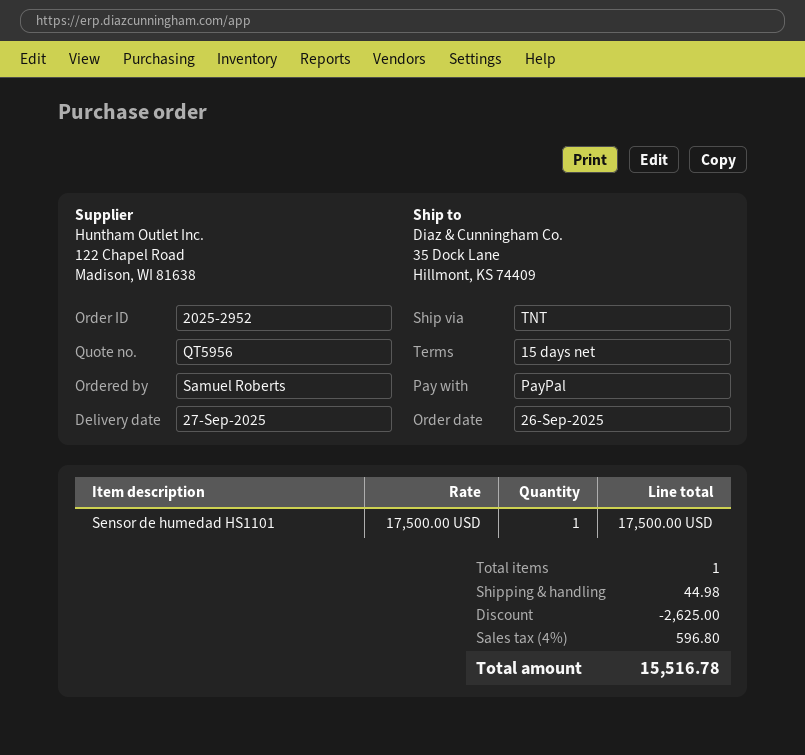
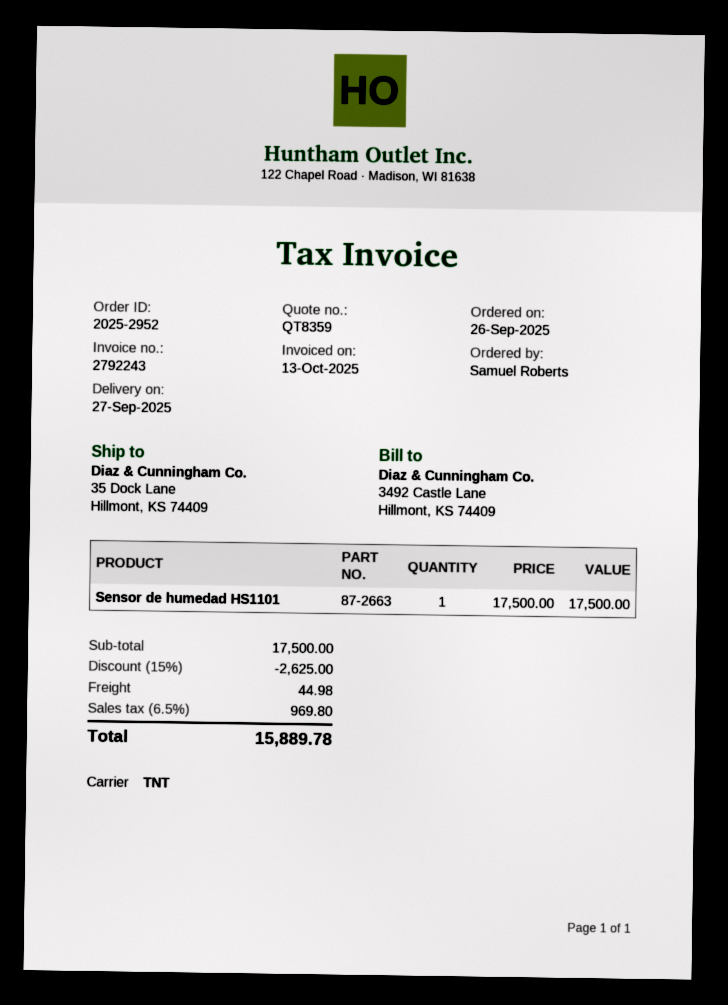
quote number: QT5956 -> QT8359
tax: 4% = 596.80 -> 6.5% = 969.80
total: 15516.78 -> 15889.78

